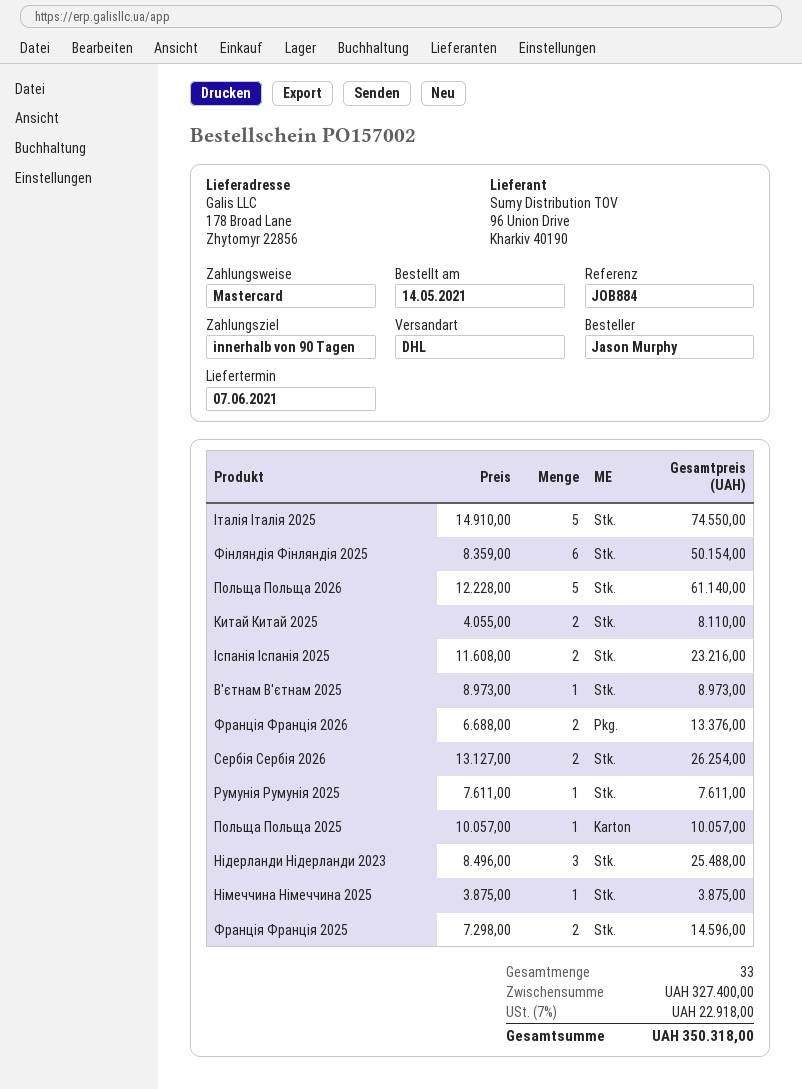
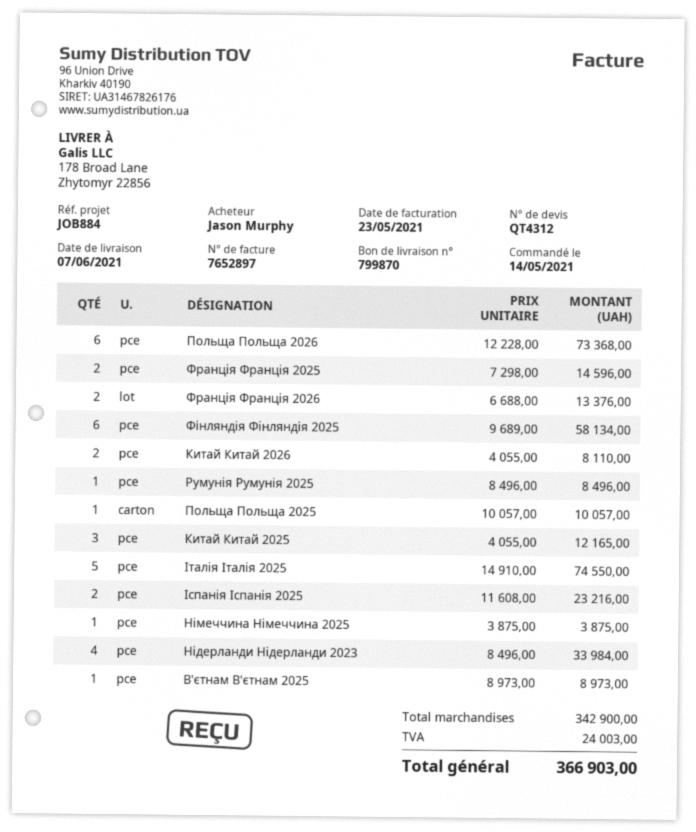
Фінляндія Фінляндія 2025: 6 x 8359.00 = 50154.00 -> 6 x 9689.00 = 58134.00
Польща Польща 2026: 5 x 12228.00 = 61140.00 -> 6 x 12228.00 = 73368.00
Китай Китай 2025: 2 x 4055.00 = 8110.00 -> 3 x 4055.00 = 12165.00
Сербія Сербія 2026: 2 x 13127.00 = 26254.00 -> none
Румунія Румунія 2025: 1 x 7611.00 = 7611.00 -> 1 x 8496.00 = 8496.00
Нідерланди Нідерланди 2023: 3 x 8496.00 = 25488.00 -> 4 x 8496.00 = 33984.00
Китай Китай 2026: none -> 2 x 4055.00 = 8110.00
subtotal: 327400.00 -> 342900.00
tax: 22918.00 -> 24003.00
total: 350318.00 -> 366903.00

